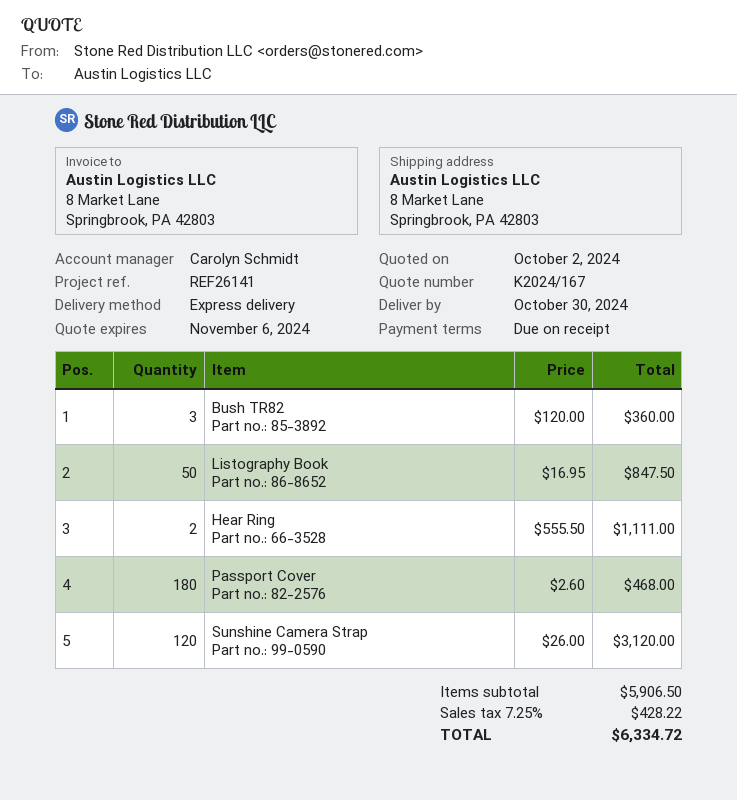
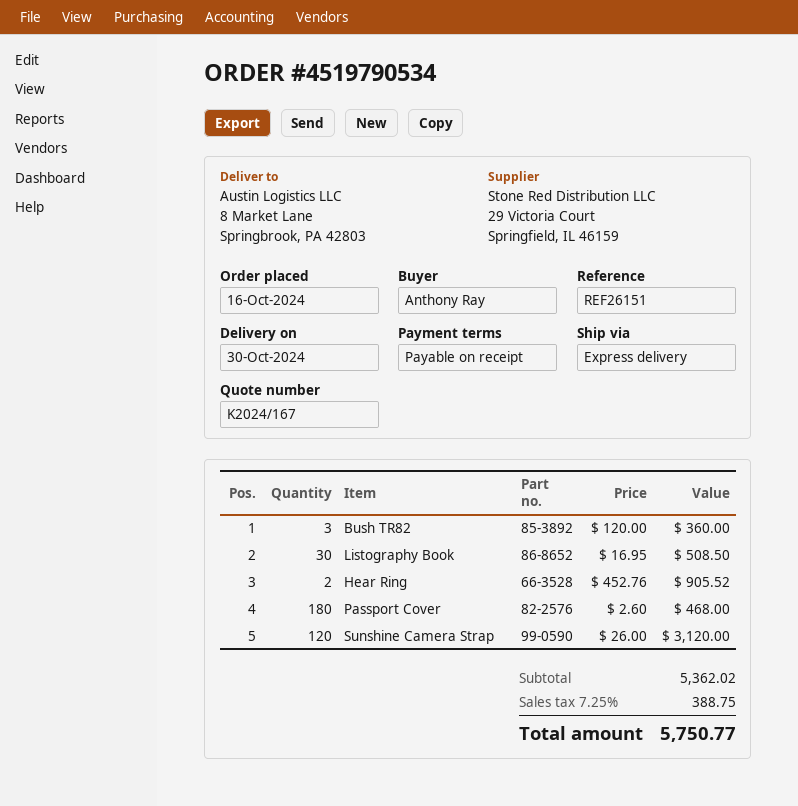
reference: REF26141 -> REF26151
Listography Book: 50 x 16.95 = 847.50 -> 30 x 16.95 = 508.50
Hear Ring: 2 x 555.50 = 1111.00 -> 2 x 452.76 = 905.52
subtotal: 5906.50 -> 5362.02
tax: 7.25% = 428.22 -> 7.25% = 388.75
total: 6334.72 -> 5750.77

